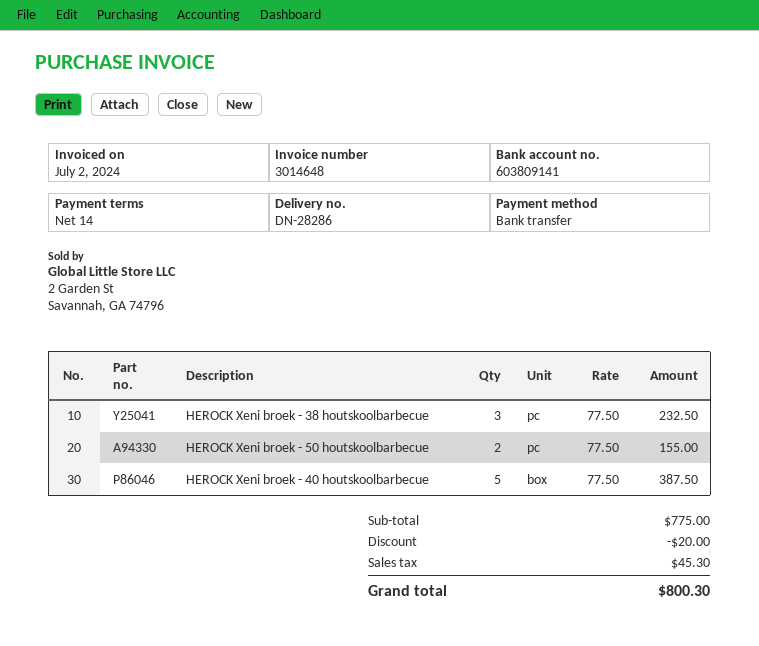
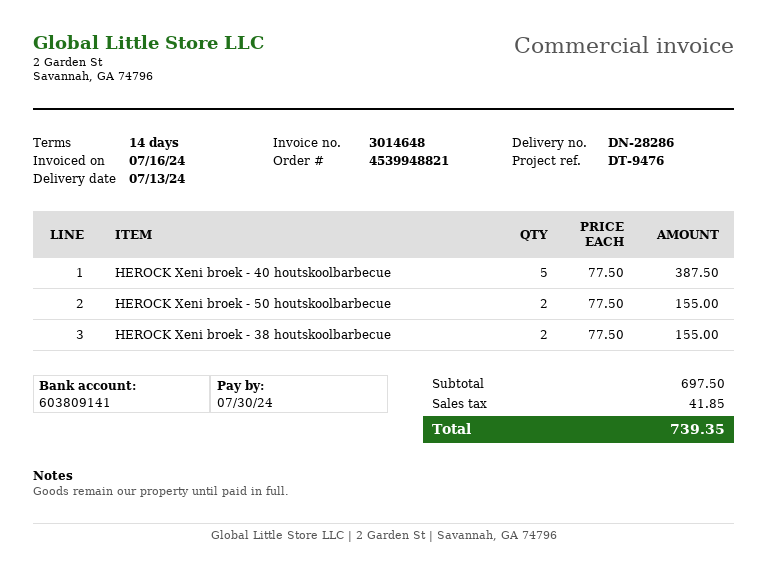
invoice date: 2024-07-02 -> 2024-07-16
HEROCK Xeni broek - 38 houtskoolbarbecue: 3 x 77.50 = 232.50 -> 2 x 77.50 = 155.00
subtotal: 775.00 -> 697.50
discount: 20.00 -> none
tax: 45.30 -> 41.85
total: 800.30 -> 739.35

